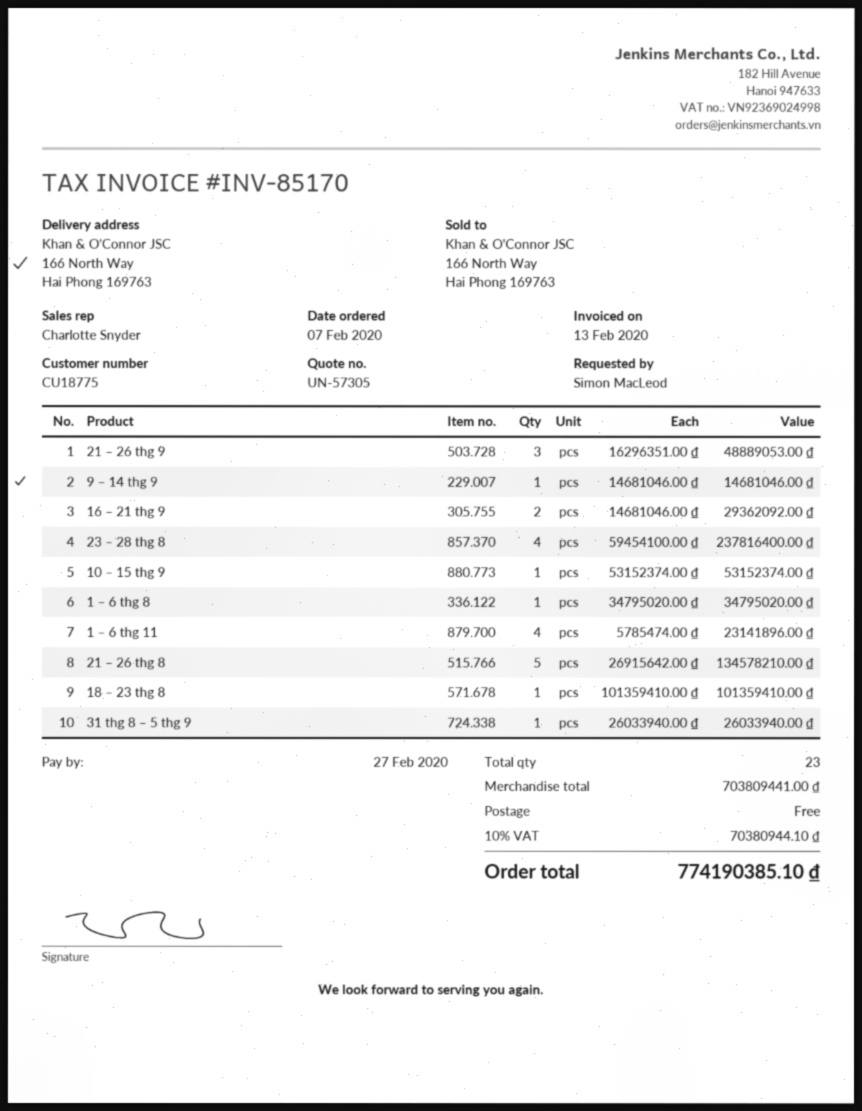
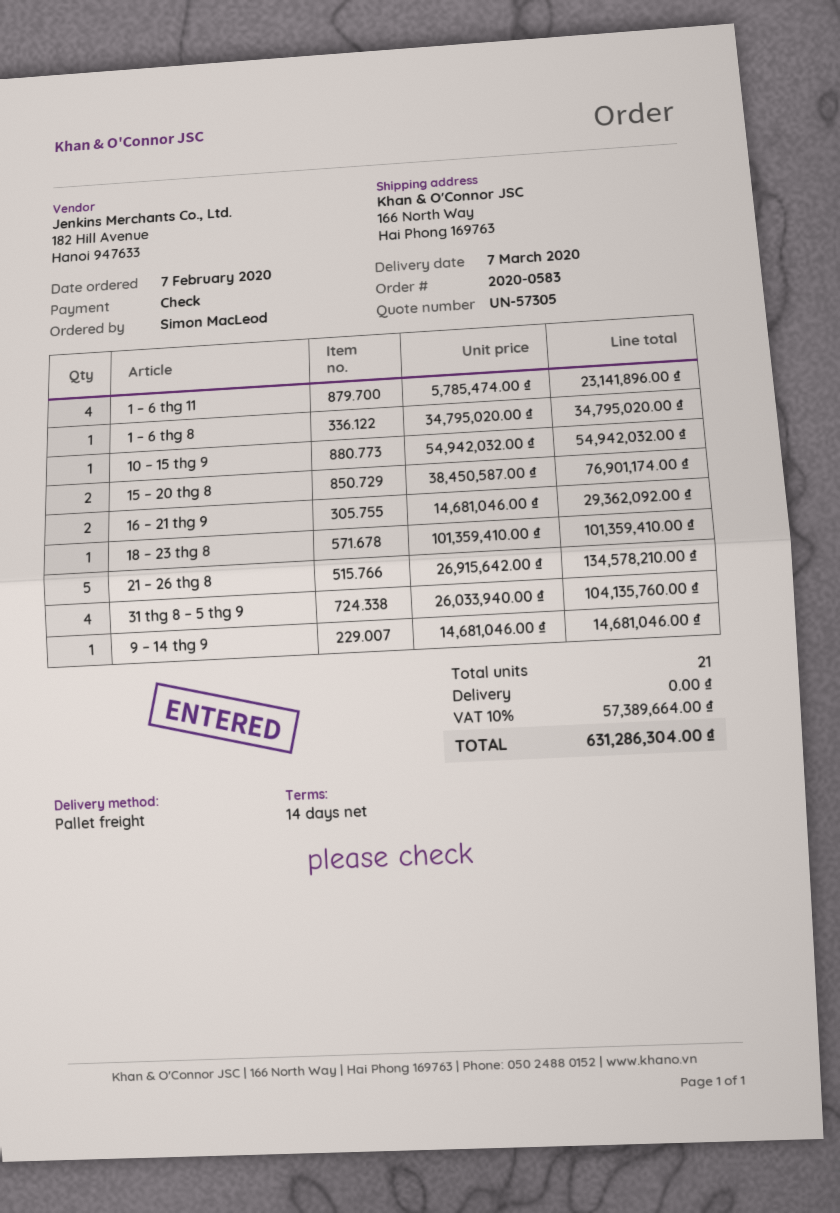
21 – 26 thg 9: 3 x 16296351.00 = 48889053.00 -> none
23 – 28 thg 8: 4 x 59454100.00 = 237816400.00 -> none
10 – 15 thg 9: 1 x 53152374.00 = 53152374.00 -> 1 x 54942032.00 = 54942032.00
31 thg 8 – 5 thg 9: 1 x 26033940.00 = 26033940.00 -> 4 x 26033940.00 = 104135760.00
15 – 20 thg 8: none -> 2 x 38450587.00 = 76901174.00
total quantity: 23 -> 21
tax: 10% = 70380944.10 -> 10% = 57389664.00
total: 774190385.10 -> 631286304.00

